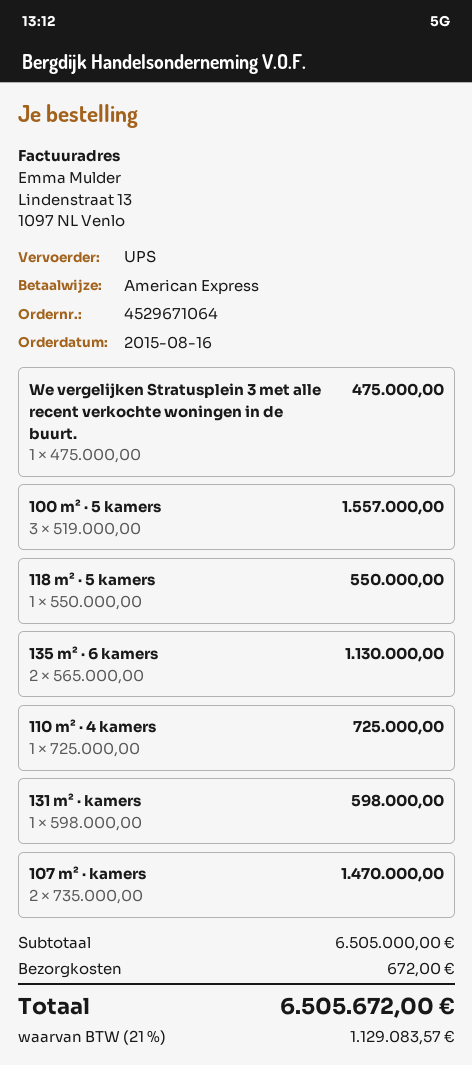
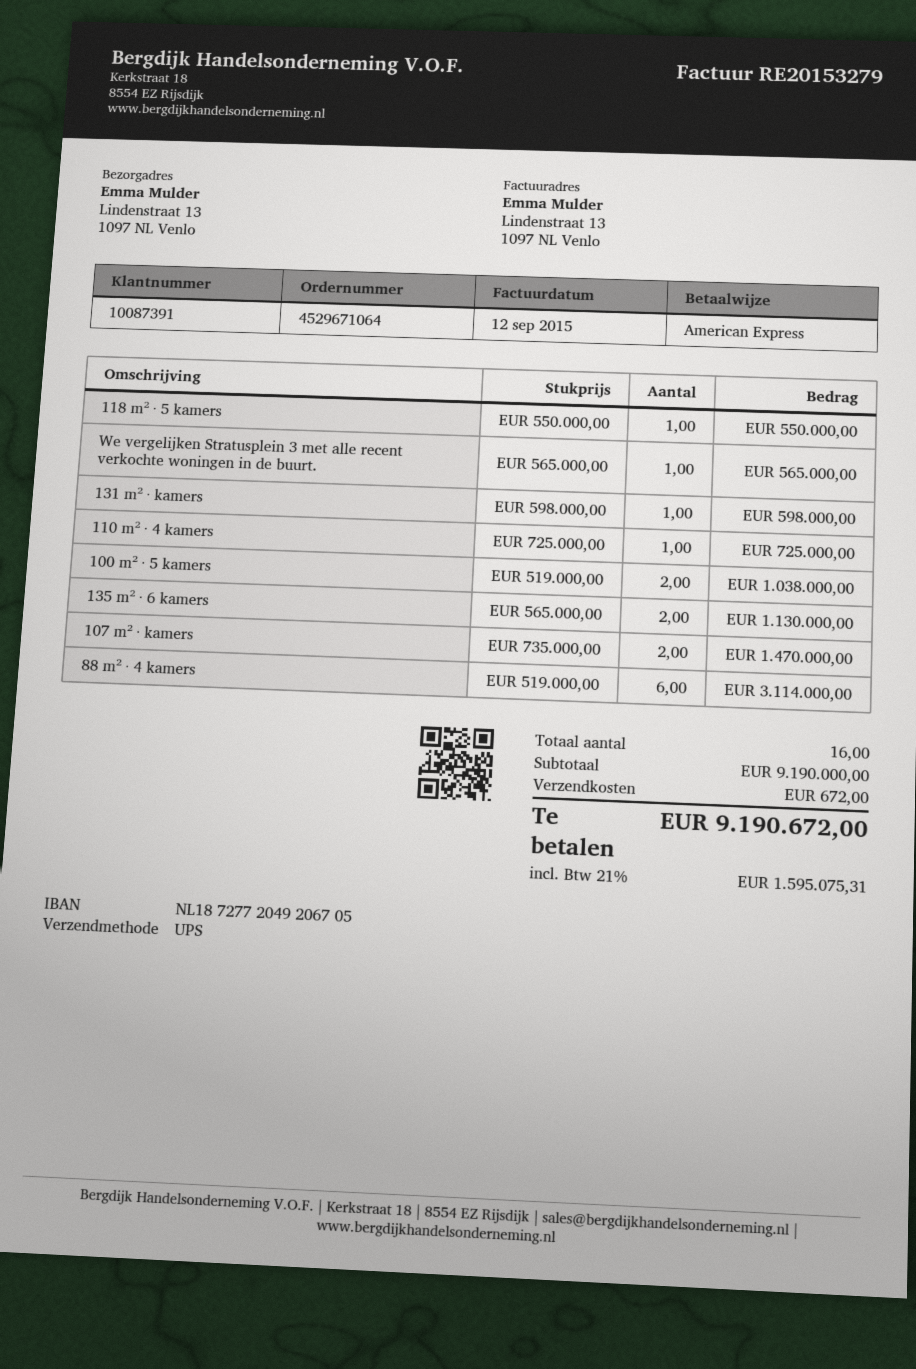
We vergelijken Stratusplein 3 met alle recent verkochte woningen in de buurt.: 1 x 475000.00 = 475000.00 -> 1 x 565000.00 = 565000.00
100 m² · 5 kamers: 3 x 519000.00 = 1557000.00 -> 2 x 519000.00 = 1038000.00
88 m² · 4 kamers: none -> 6 x 519000.00 = 3114000.00
subtotal: 6505000.00 -> 9190000.00
tax: 21% = 1129083.57 -> 21% = 1595075.31
total: 6505672.00 -> 9190672.00

